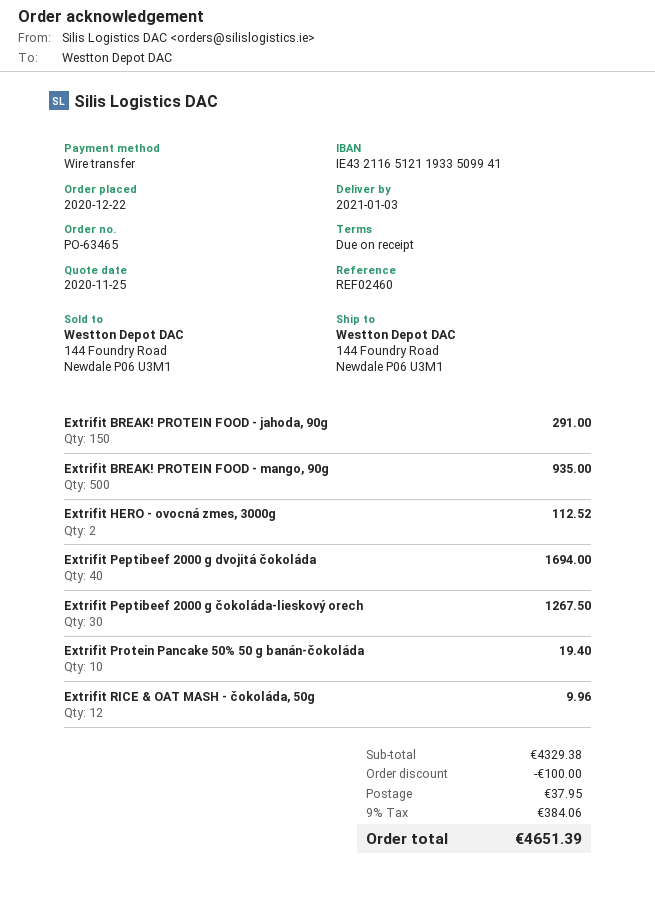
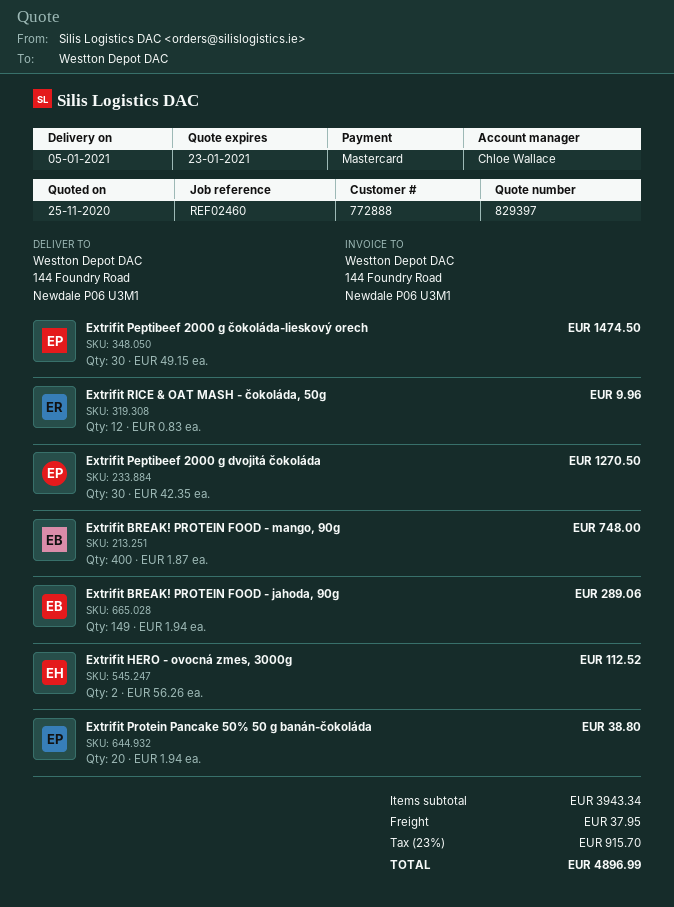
delivery date: 2021-01-03 -> 2021-01-05
payment method: bank transfer -> Mastercard
Extrifit BREAK! PROTEIN FOOD - jahoda, 90g: 150 for 291.00 -> 149 for 289.06
Extrifit BREAK! PROTEIN FOOD - mango, 90g: 500 for 935.00 -> 400 for 748.00
Extrifit Peptibeef 2000 g dvojitá čokoláda: 40 for 1694.00 -> 30 for 1270.50
Extrifit Peptibeef 2000 g čokoláda-lieskový orech: 30 for 1267.50 -> 30 for 1474.50
Extrifit Protein Pancake 50% 50 g banán-čokoláda: 10 for 19.40 -> 20 for 38.80
subtotal: 4329.38 -> 3943.34
discount: 100.00 -> none
tax: 9% = 384.06 -> 23% = 915.70
total: 4651.39 -> 4896.99

